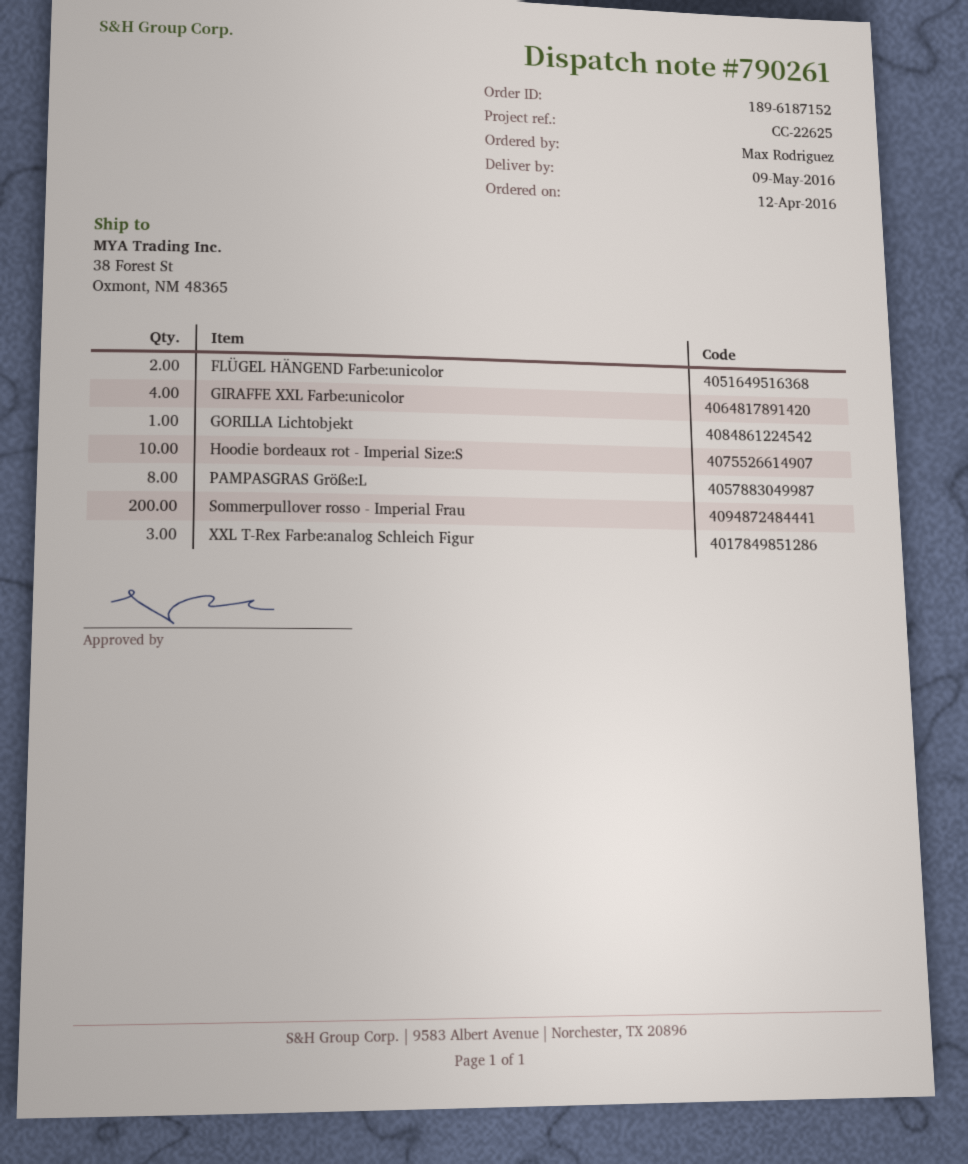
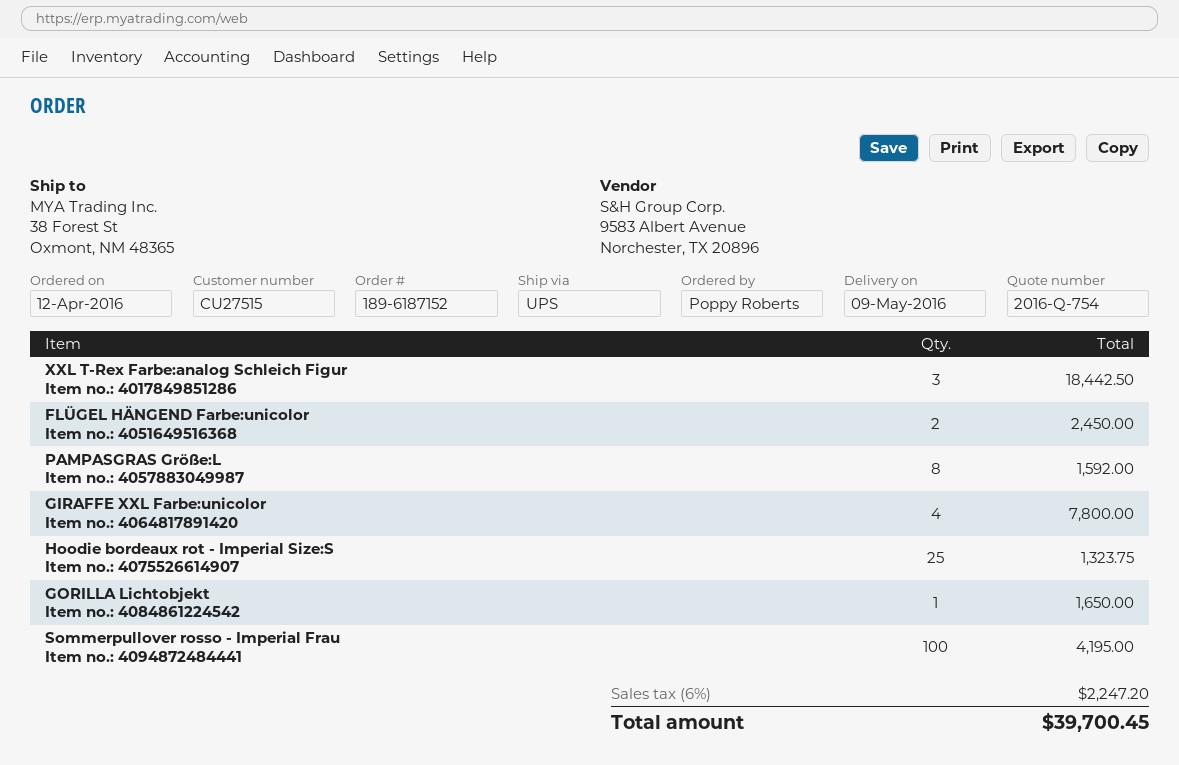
ordered by: Max Rodriguez -> Poppy Roberts
Hoodie bordeaux rot - Imperial Size:S: 10 -> 25
Sommerpullover rosso - Imperial Frau: 200 -> 100

